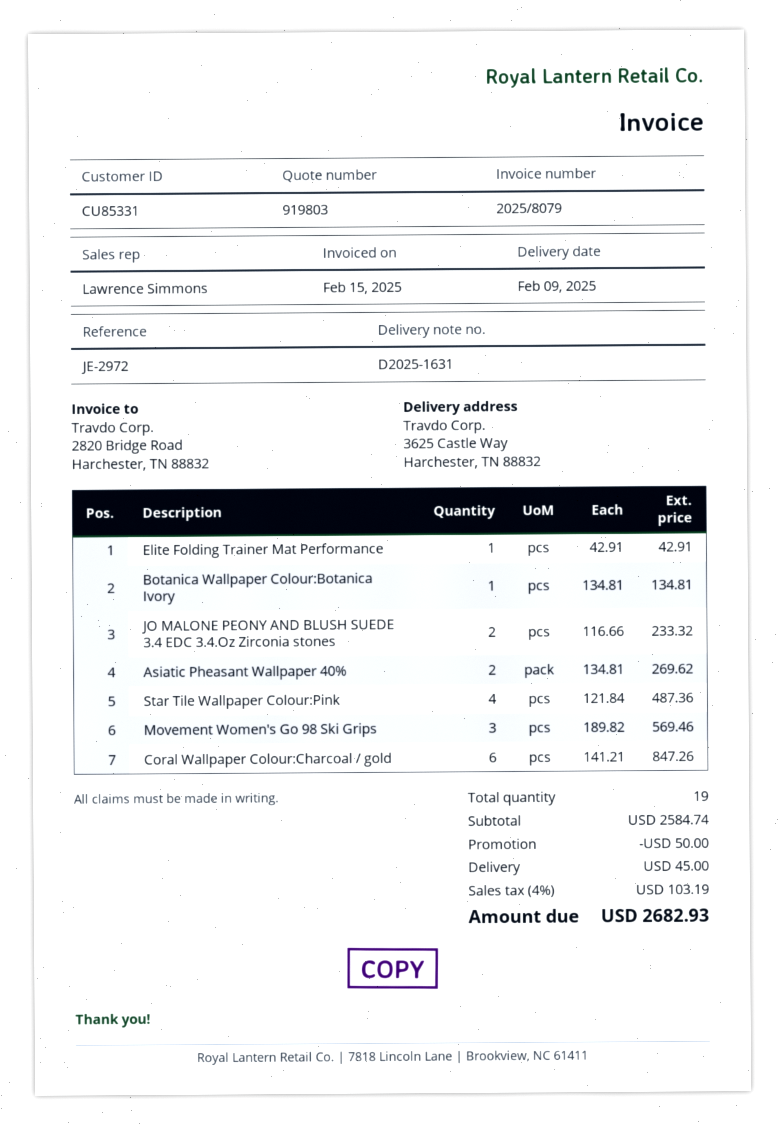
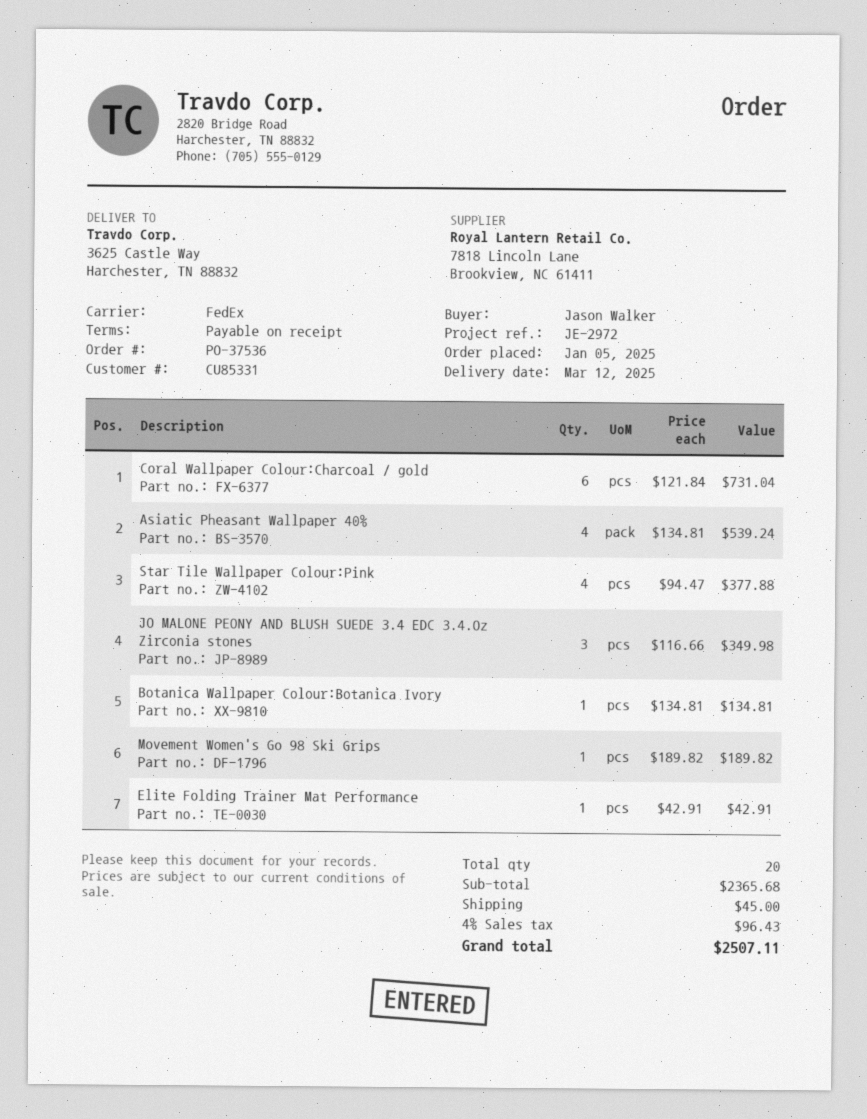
delivery date: 2025-02-09 -> 2025-03-12
JO MALONE PEONY AND BLUSH SUEDE 3.4 EDC 3.4.Oz Zirconia stones: 2 x 116.66 = 233.32 -> 3 x 116.66 = 349.98
Asiatic Pheasant Wallpaper 40%: 2 x 134.81 = 269.62 -> 4 x 134.81 = 539.24
Star Tile Wallpaper Colour:Pink: 4 x 121.84 = 487.36 -> 4 x 94.47 = 377.88
Movement Women's Go 98 Ski Grips: 3 x 189.82 = 569.46 -> 1 x 189.82 = 189.82
Coral Wallpaper Colour:Charcoal / gold: 6 x 141.21 = 847.26 -> 6 x 121.84 = 731.04
total quantity: 19 -> 20
subtotal: 2584.74 -> 2365.68
discount: 50.00 -> none
tax: 4% = 103.19 -> 4% = 96.43
total: 2682.93 -> 2507.11

